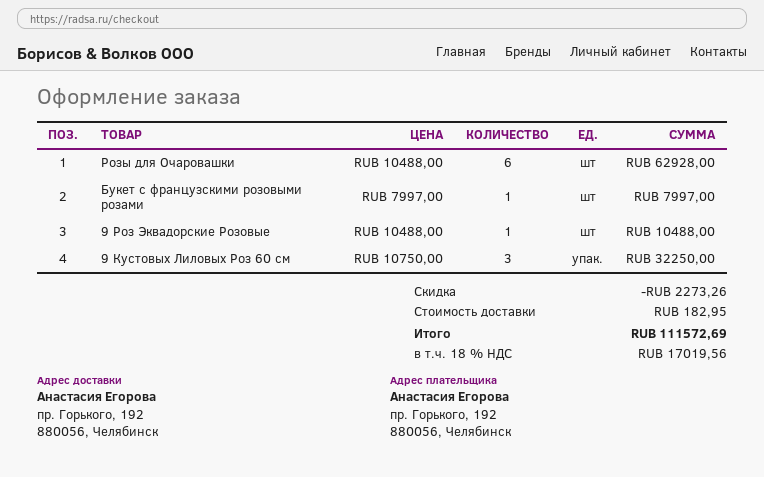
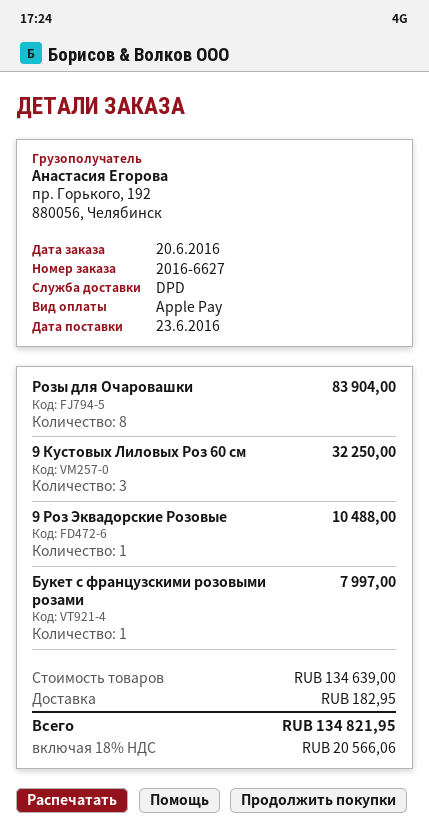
Розы для Очаровашки: 6 for 62928.00 -> 8 for 83904.00
discount: 2273.26 -> none
tax: 18% = 17019.56 -> 18% = 20566.06
total: 111572.69 -> 134821.95

